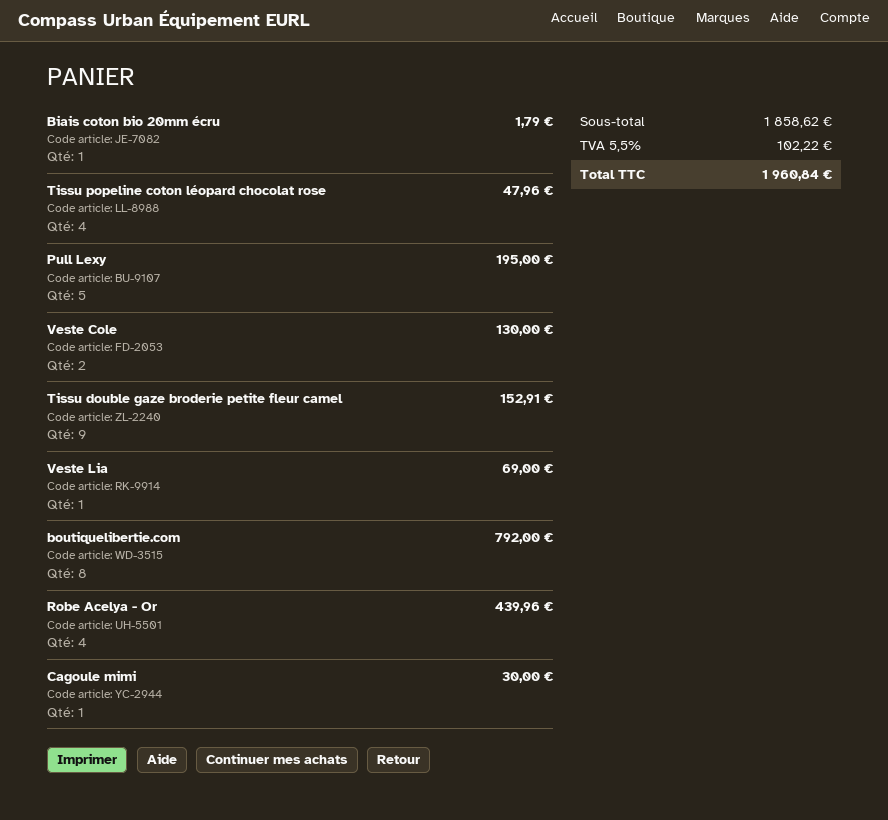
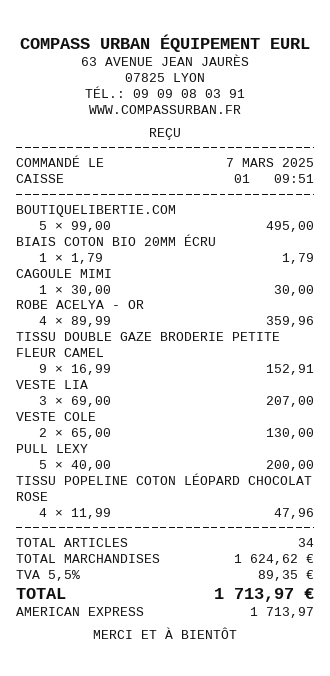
Pull Lexy: 5 for 195.00 -> 5 for 200.00
Veste Lia: 1 for 69.00 -> 3 for 207.00
boutiquelibertie.com: 8 for 792.00 -> 5 for 495.00
Robe Acelya - Or: 4 for 439.96 -> 4 for 359.96
subtotal: 1858.62 -> 1624.62
tax: 5.5% = 102.22 -> 5.5% = 89.35
total: 1960.84 -> 1713.97

